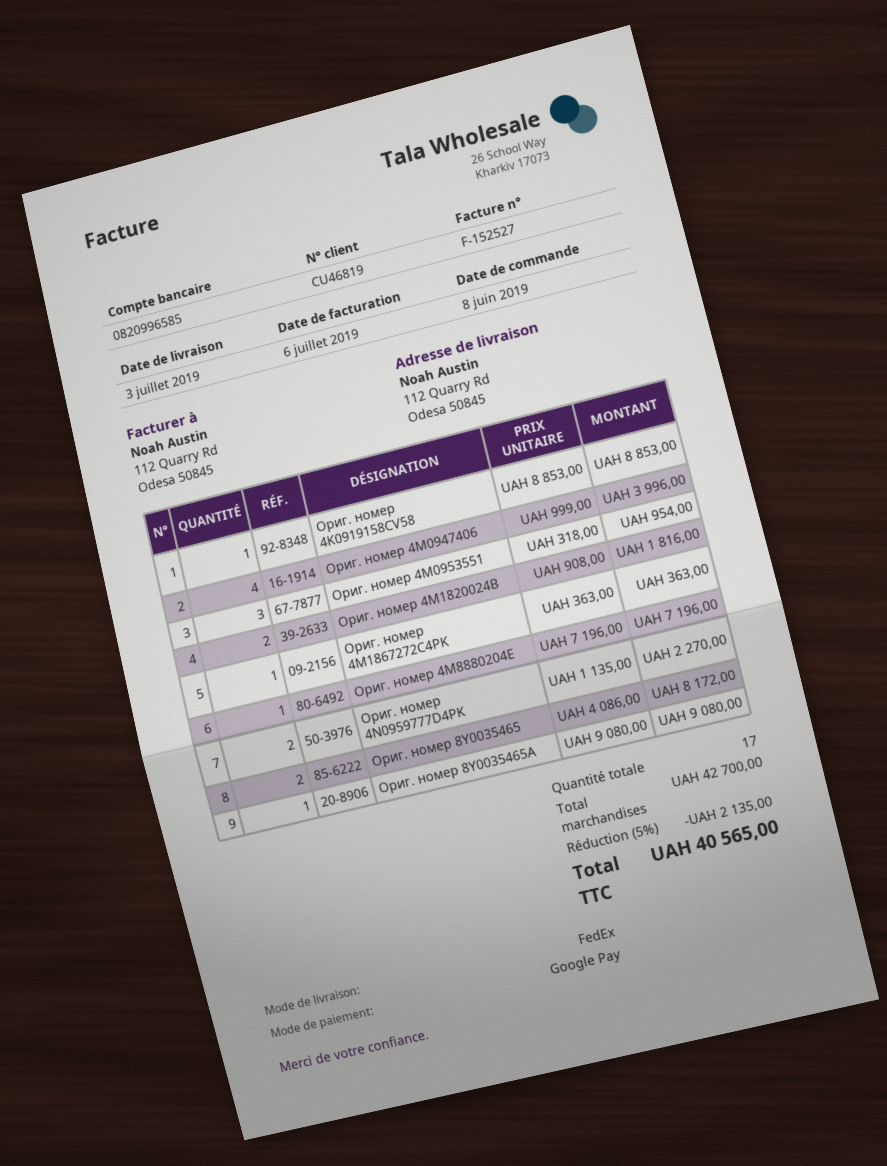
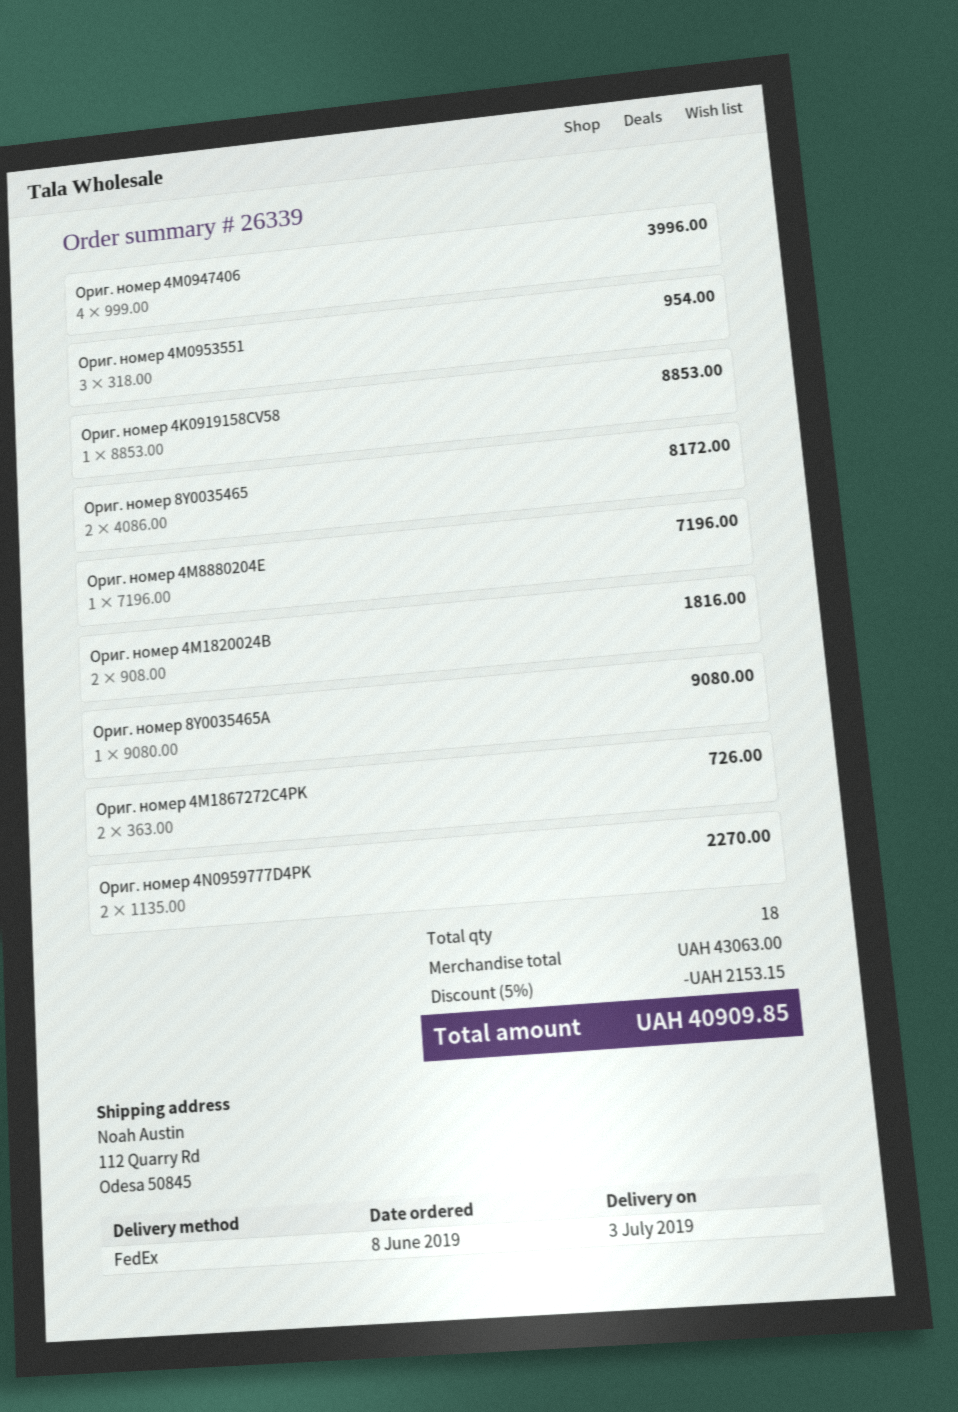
Ориг. номер 4M1867272C4PK: 1 x 363.00 = 363.00 -> 2 x 363.00 = 726.00
total quantity: 17 -> 18
subtotal: 42700.00 -> 43063.00
discount: 5% = 2135.00 -> 5% = 2153.15
total: 40565.00 -> 40909.85

